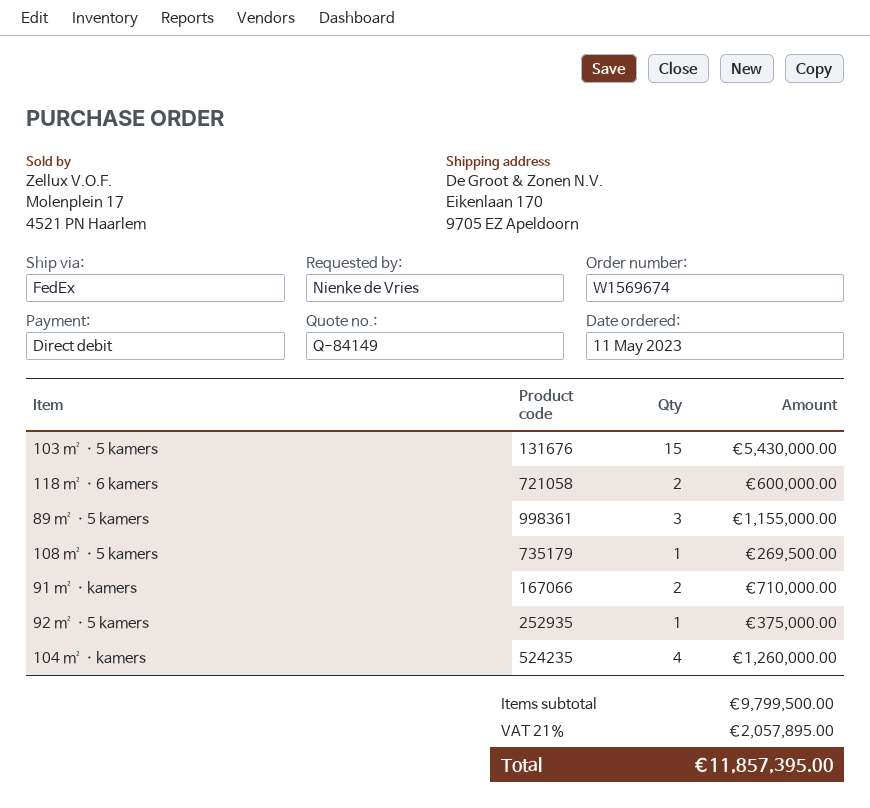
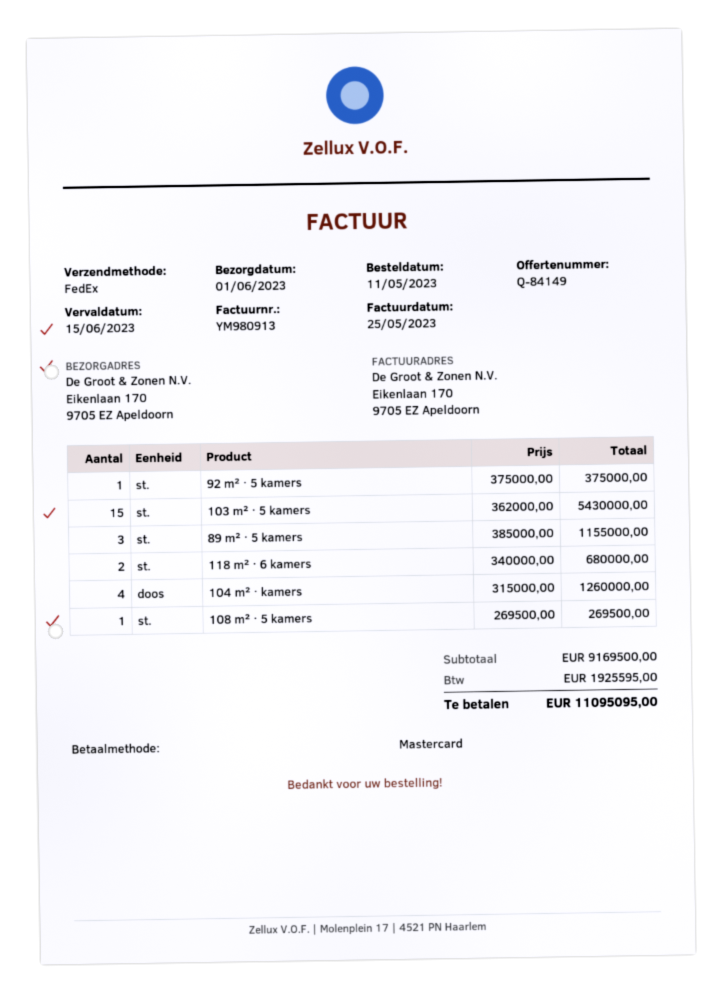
payment method: direct debit -> Mastercard
118 m² · 6 kamers: 2 for 600000.00 -> 2 for 680000.00
91 m² · kamers: 2 for 710000.00 -> none
subtotal: 9799500.00 -> 9169500.00
tax: 2057895.00 -> 1925595.00
total: 11857395.00 -> 11095095.00

